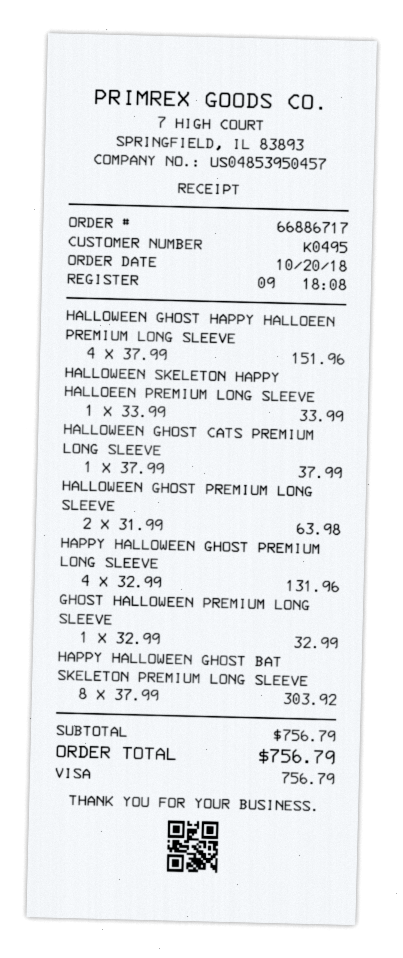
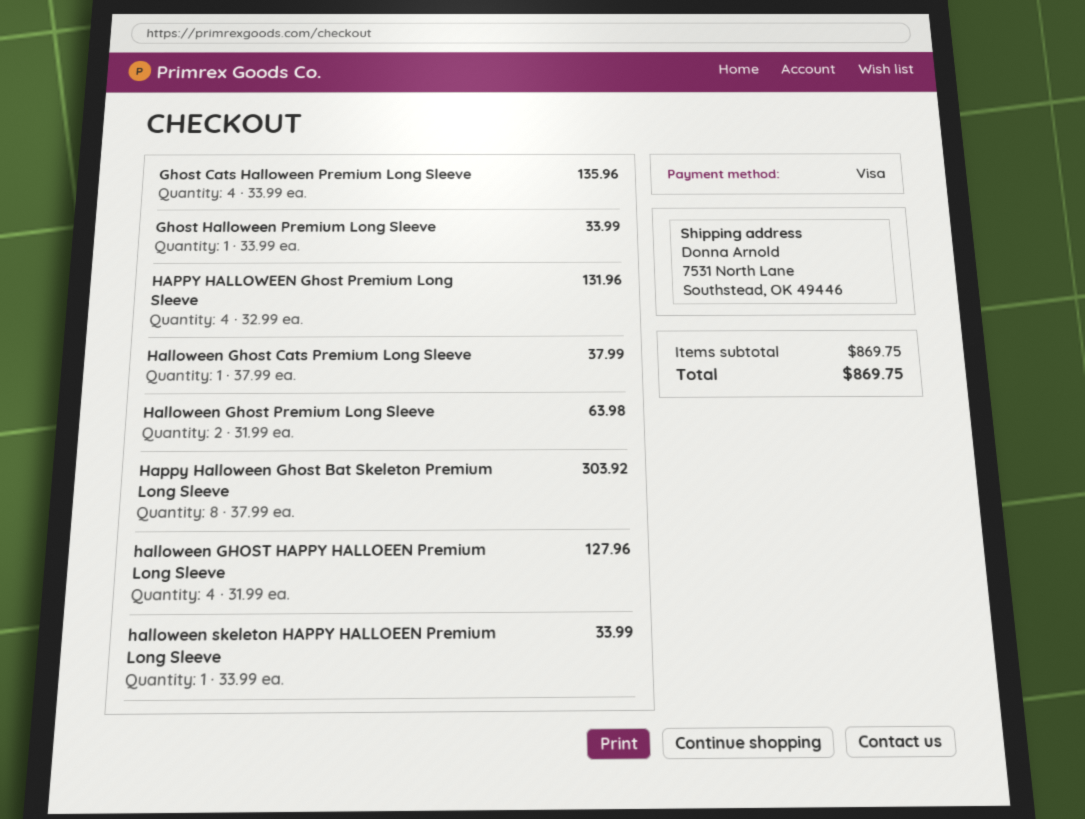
HALLOWEEN GHOST HAPPY HALLOEEN PREMIUM LONG SLEEVE: 4 x 37.99 = 151.96 -> 4 x 31.99 = 127.96
GHOST HALLOWEEN PREMIUM LONG SLEEVE: 1 x 32.99 = 32.99 -> 1 x 33.99 = 33.99
Ghost Cats Halloween Premium Long Sleeve: none -> 4 x 33.99 = 135.96
subtotal: 756.79 -> 869.75
total: 756.79 -> 869.75

